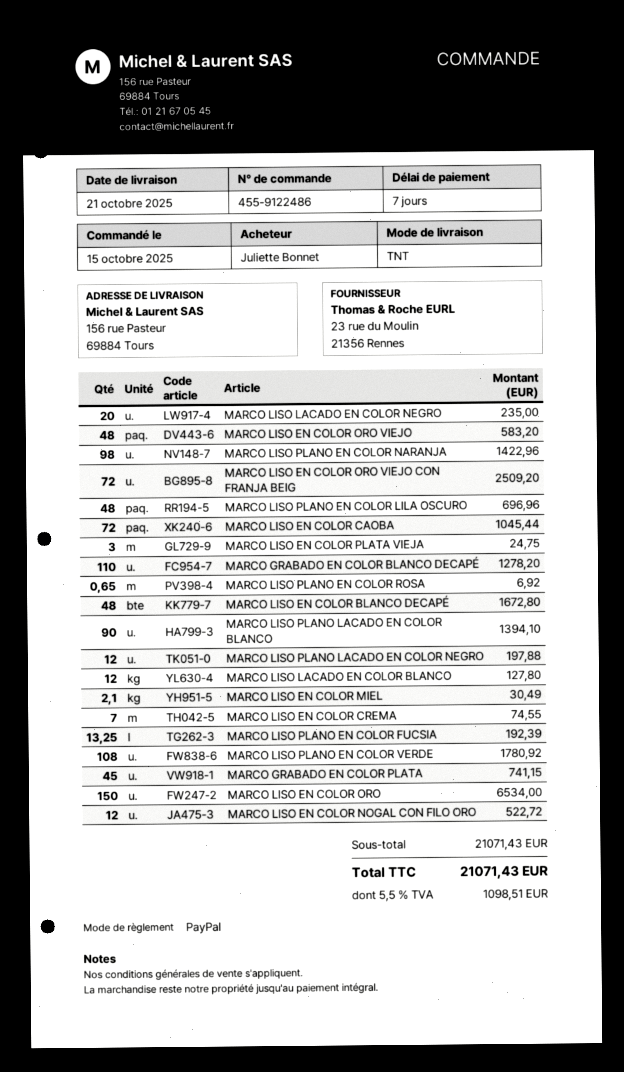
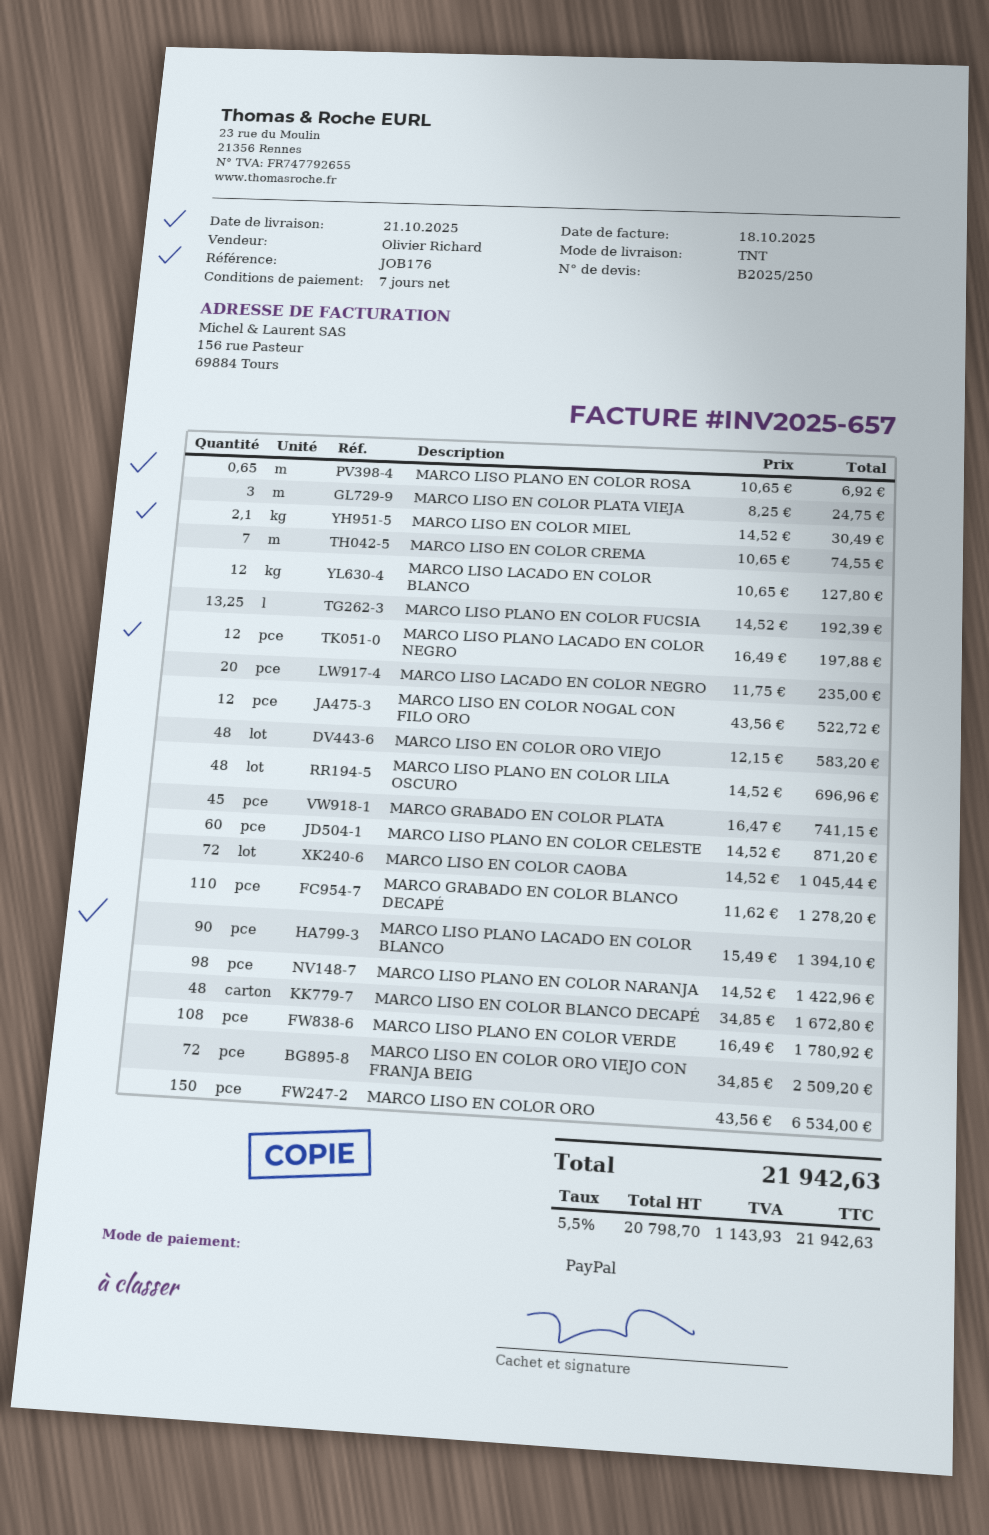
MARCO LISO PLANO EN COLOR CELESTE: none -> 60 for 871.20
tax: 5.5% = 1098.51 -> 5.5% = 1143.93
total: 21071.43 -> 21942.63

